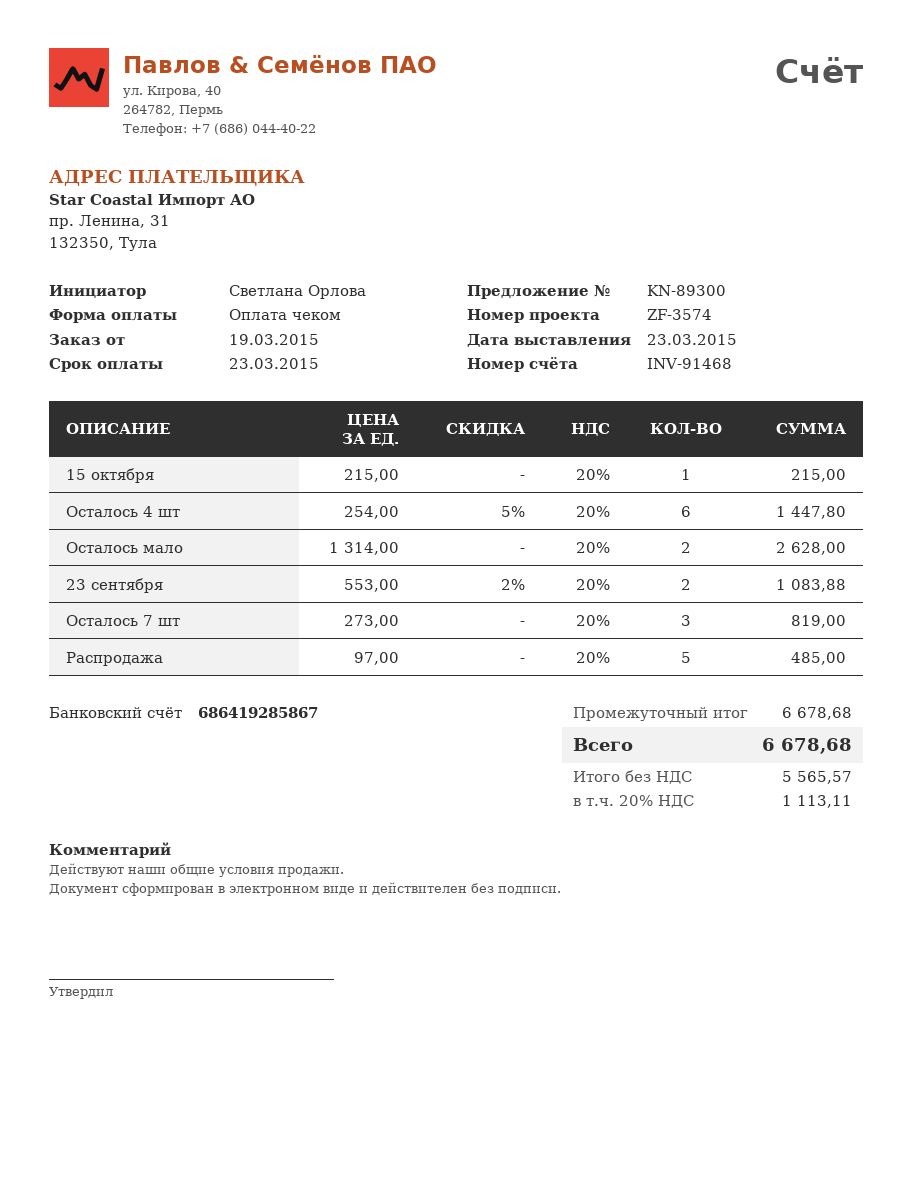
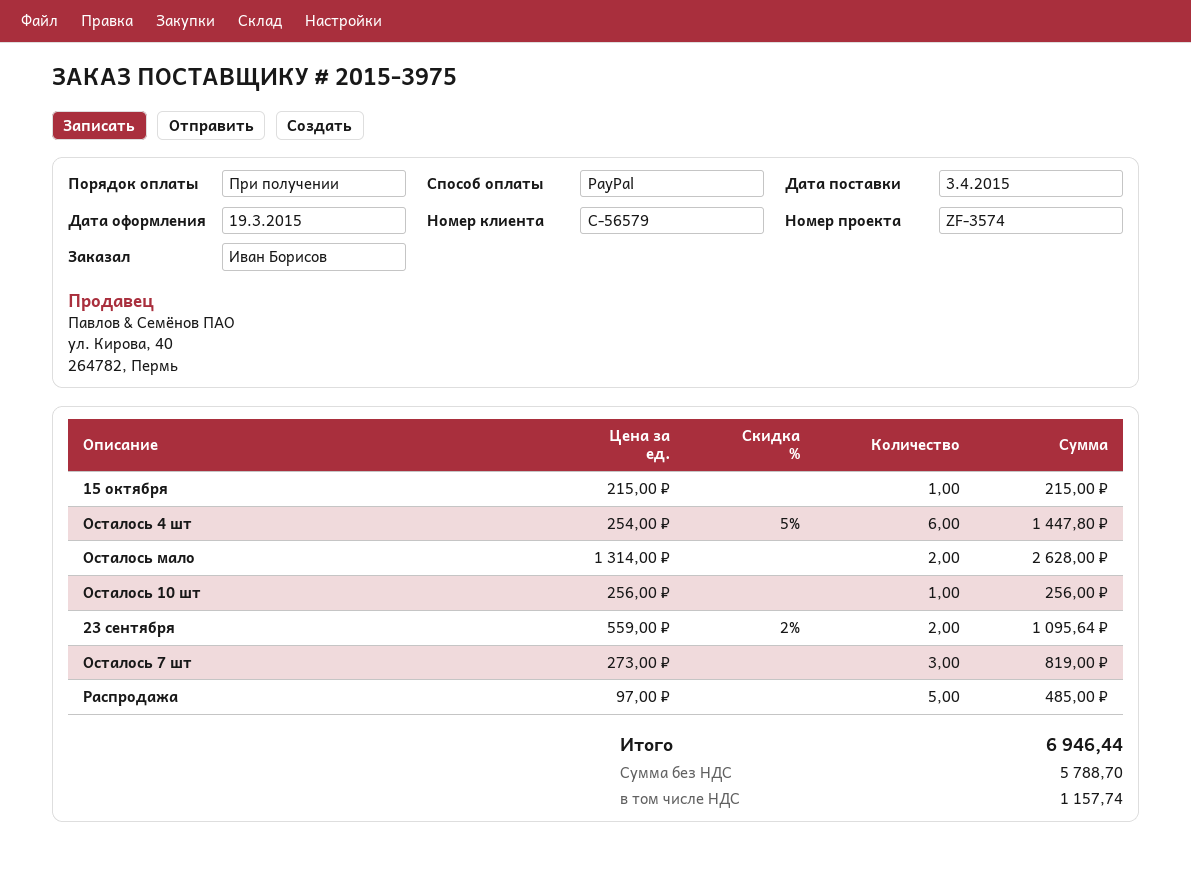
ordered by: Светлана Орлова -> Иван Борисов
payment method: cheque -> PayPal
23 сентября: 2 x 553.00 - 2% = 1083.88 -> 2 x 559.00 - 2% = 1095.64
Осталось 10 шт: none -> 1 x 256.00 = 256.00
net: 5565.57 -> 5788.70
tax: 1113.11 -> 1157.74
total: 6678.68 -> 6946.44

